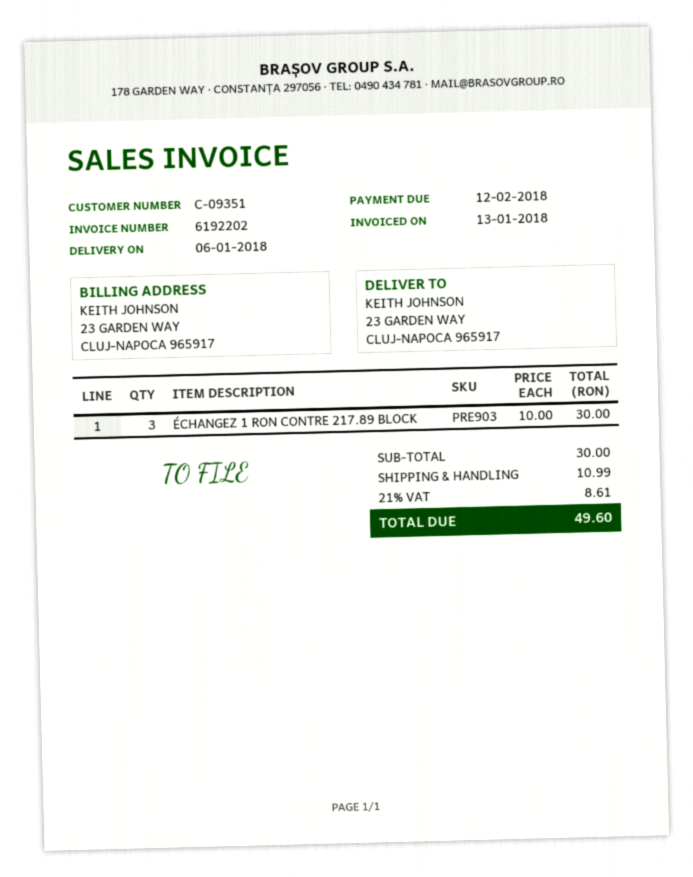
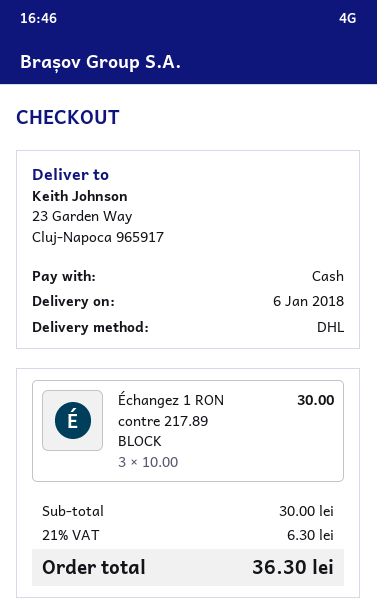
shipping: 10.99 -> none
tax: 21% = 8.61 -> 21% = 6.30
total: 49.60 -> 36.30

